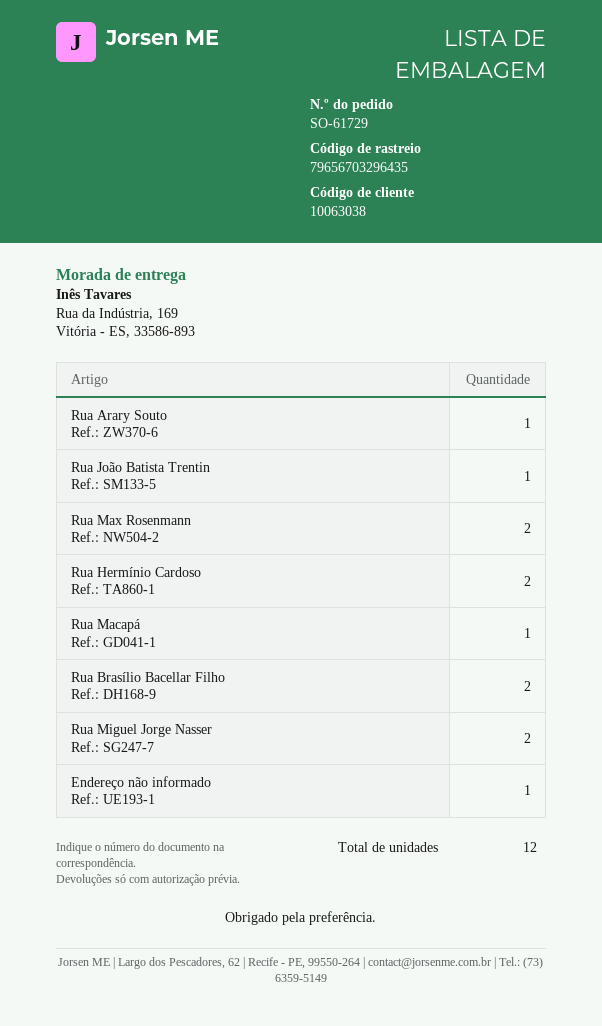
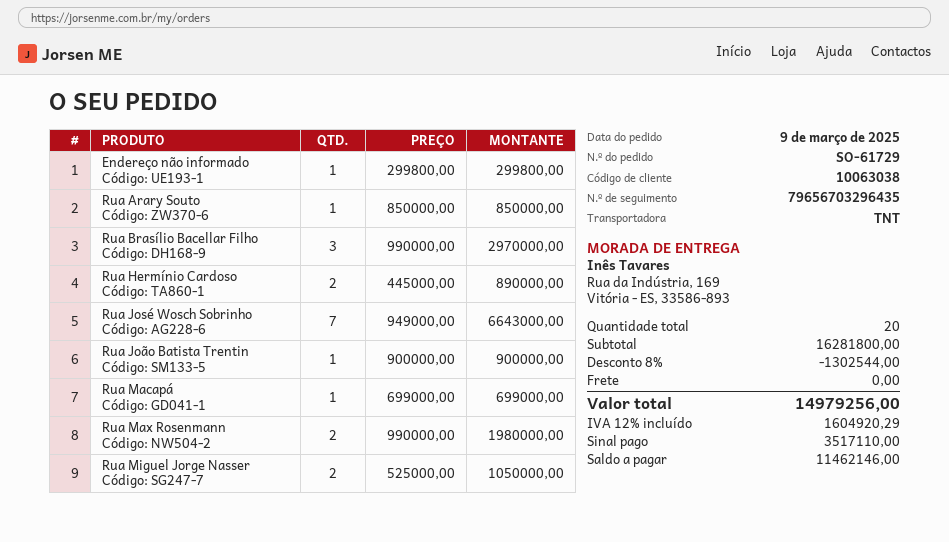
Rua Brasílio Bacellar Filho: 2 -> 3
Rua José Wosch Sobrinho: none -> 7
total quantity: 12 -> 20

